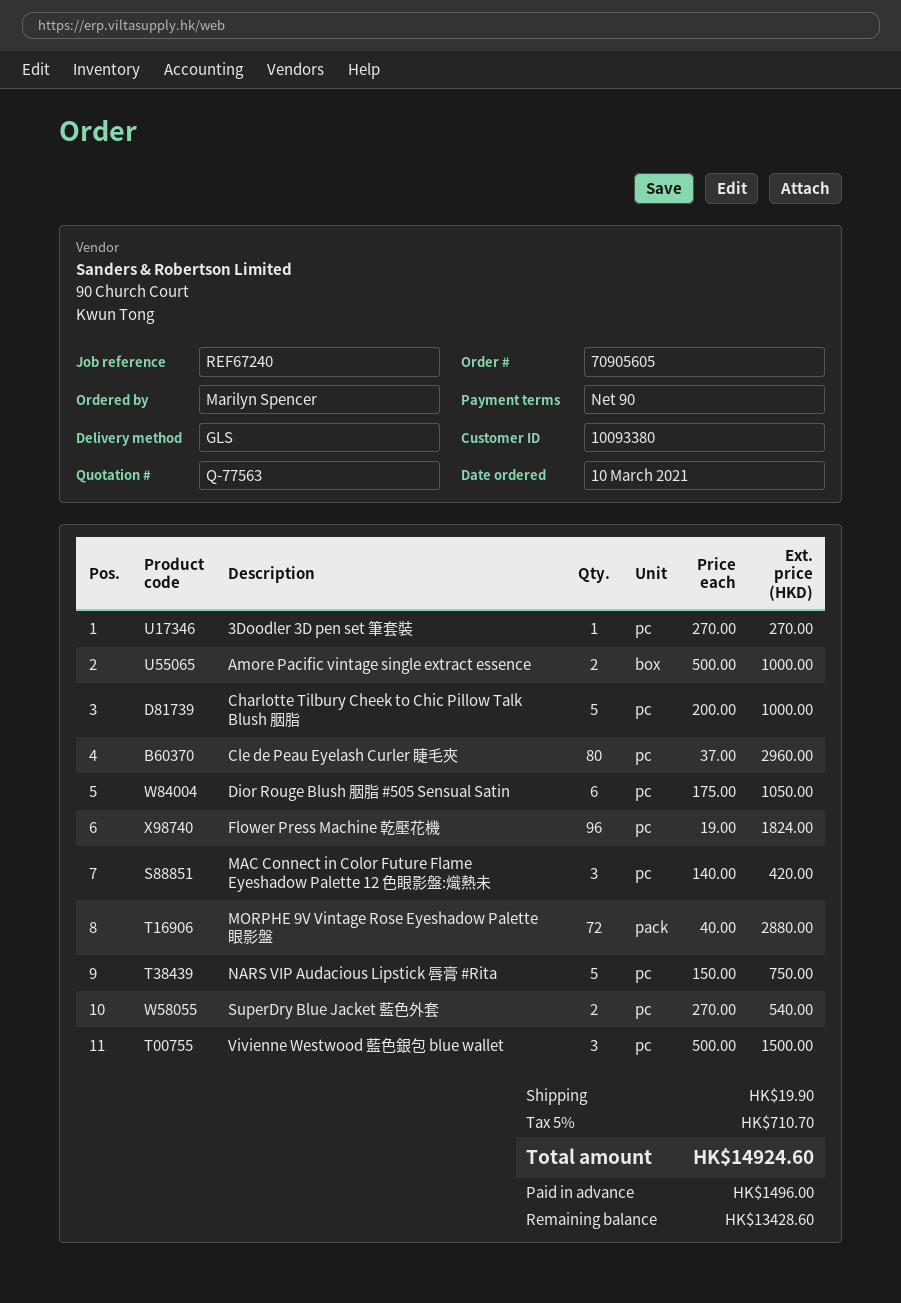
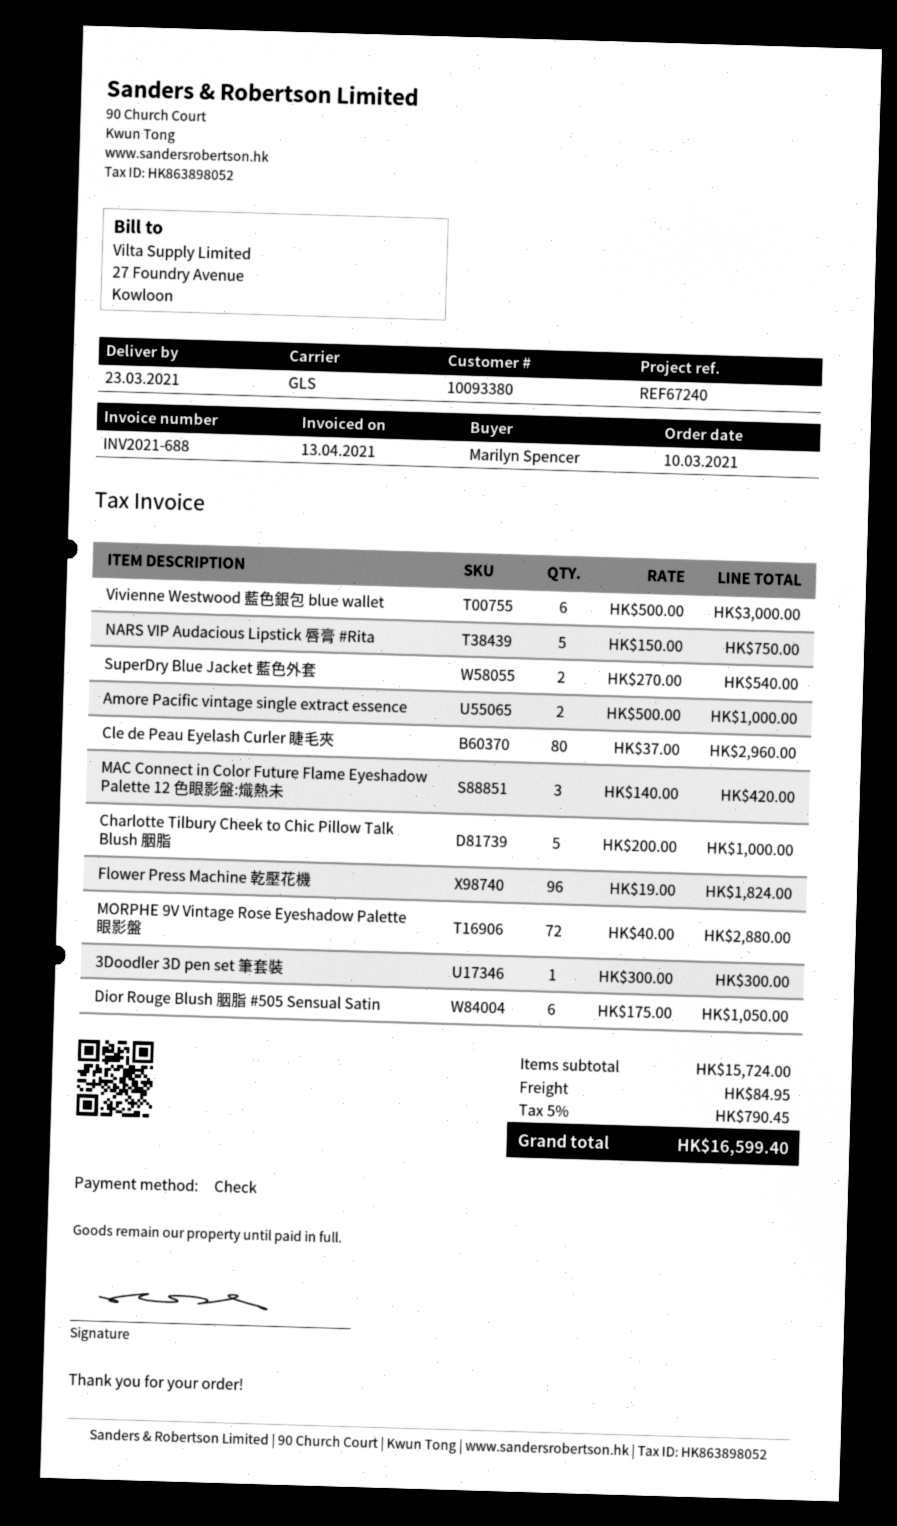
3Doodler 3D pen set 筆套裝: 1 x 270.00 = 270.00 -> 1 x 300.00 = 300.00
Vivienne Westwood 藍色銀包 blue wallet: 3 x 500.00 = 1500.00 -> 6 x 500.00 = 3000.00
shipping: 19.90 -> 84.95
tax: 5% = 710.70 -> 5% = 790.45
total: 14924.60 -> 16599.40

